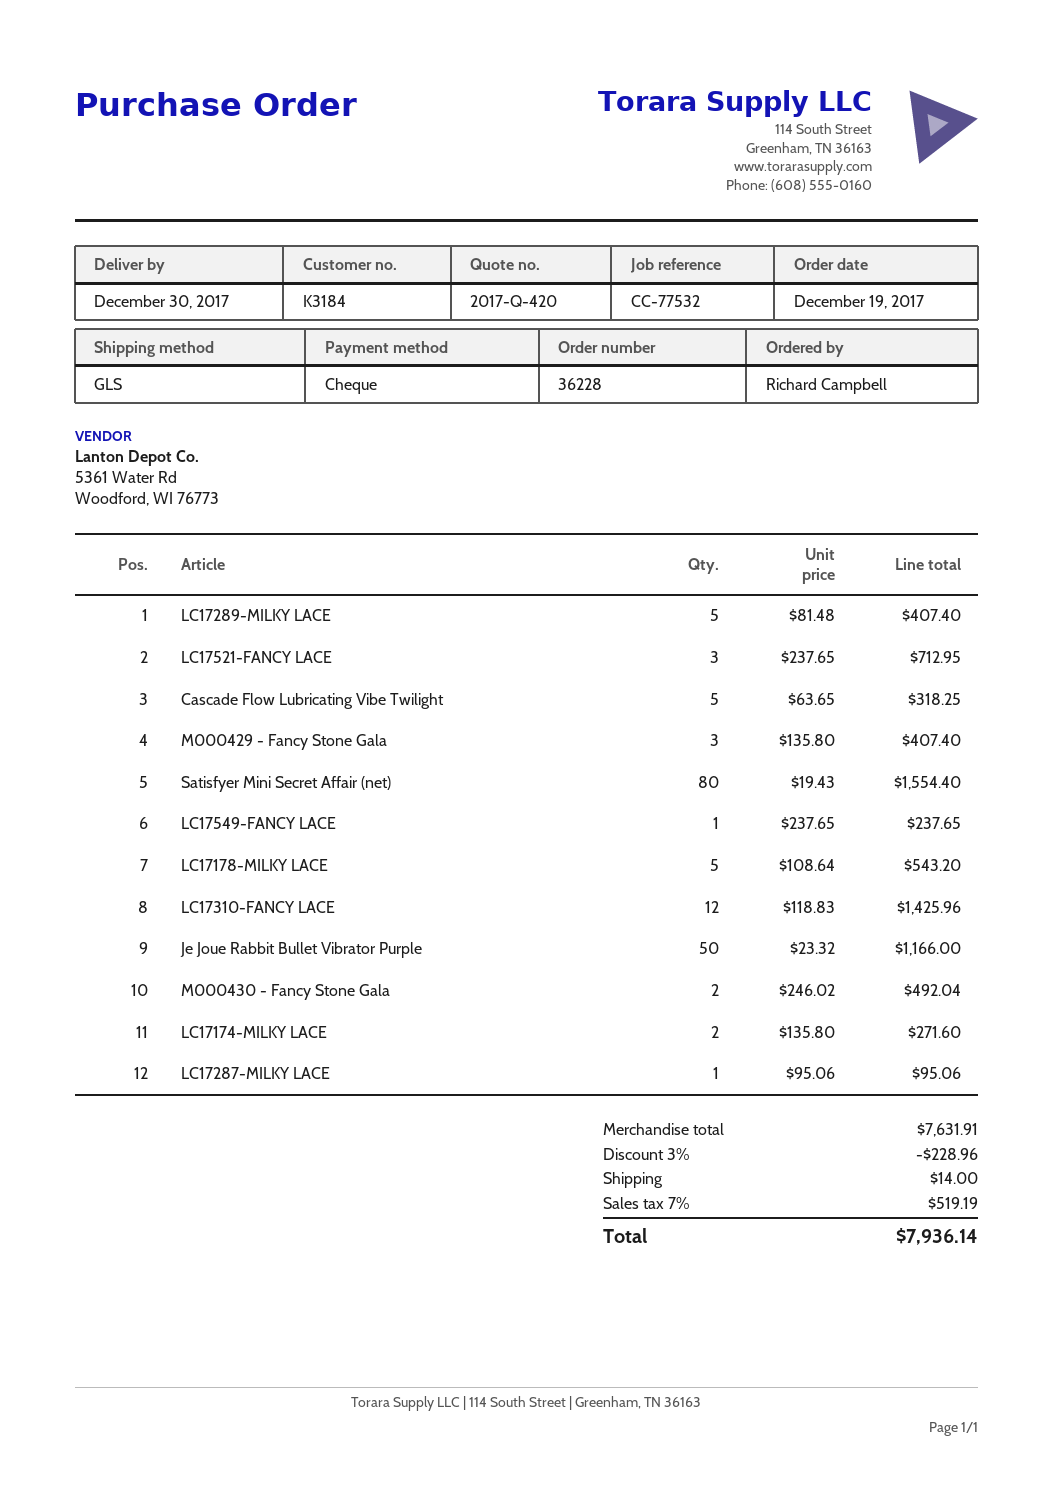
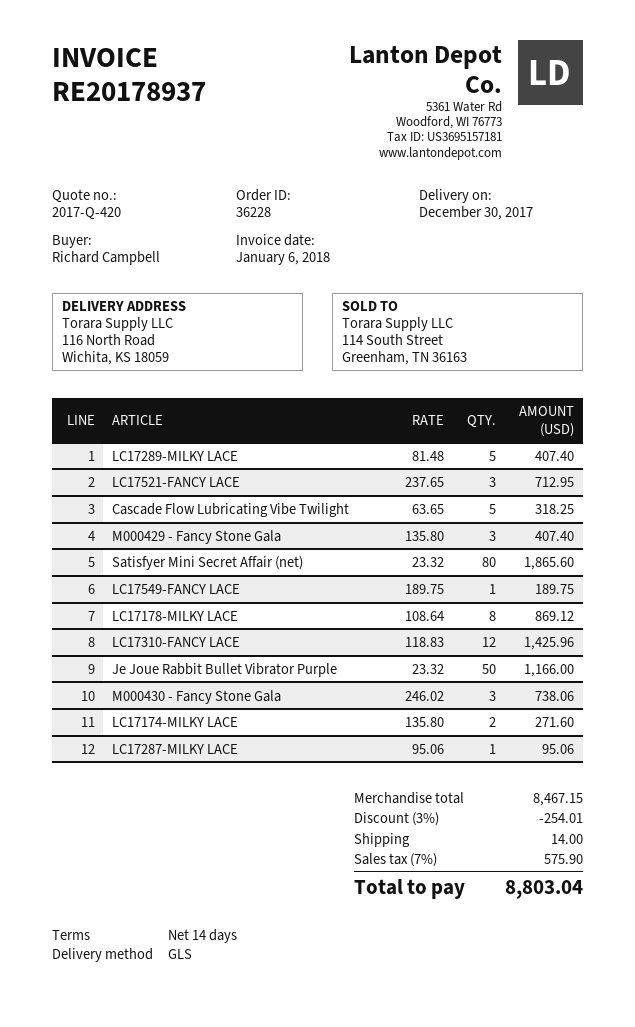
Satisfyer Mini Secret Affair (net): 80 x 19.43 = 1554.40 -> 80 x 23.32 = 1865.60
LC17549-FANCY LACE: 1 x 237.65 = 237.65 -> 1 x 189.75 = 189.75
LC17178-MILKY LACE: 5 x 108.64 = 543.20 -> 8 x 108.64 = 869.12
M000430 - Fancy Stone Gala: 2 x 246.02 = 492.04 -> 3 x 246.02 = 738.06
subtotal: 7631.91 -> 8467.15
discount: 3% = 228.96 -> 3% = 254.01
tax: 7% = 519.19 -> 7% = 575.90
total: 7936.14 -> 8803.04

